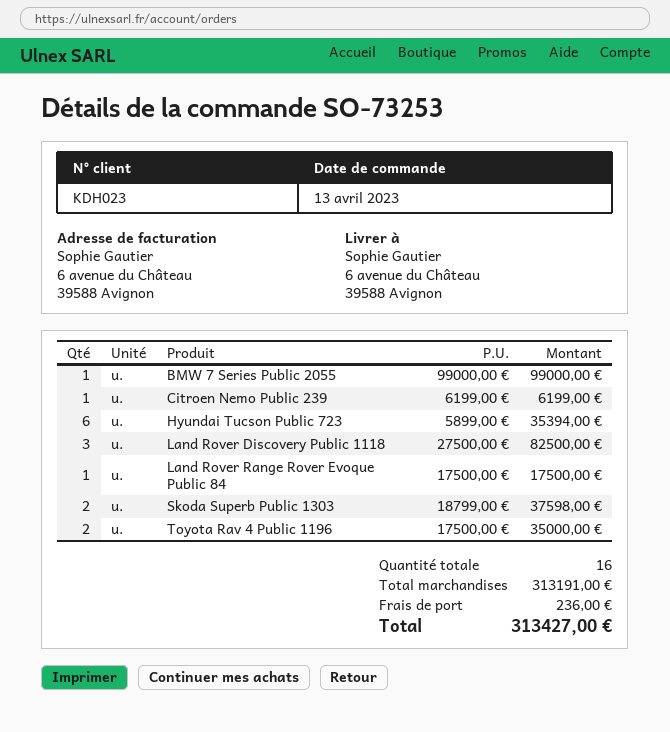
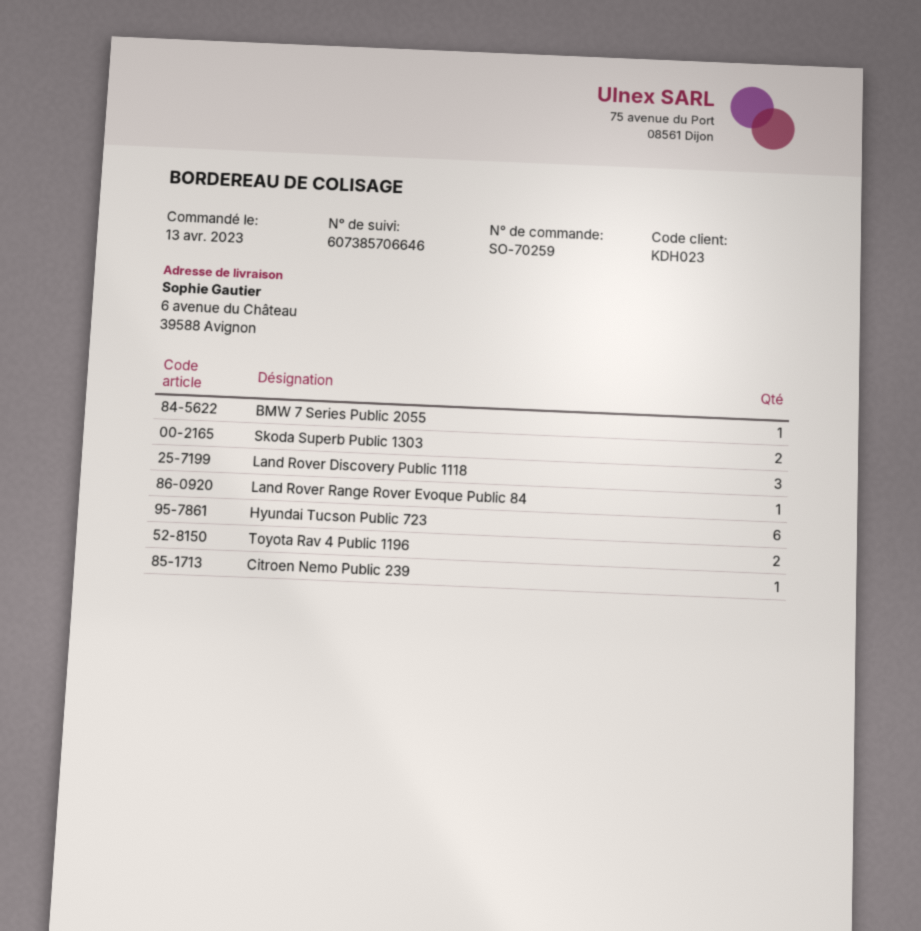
order number: SO-73253 -> SO-70259

